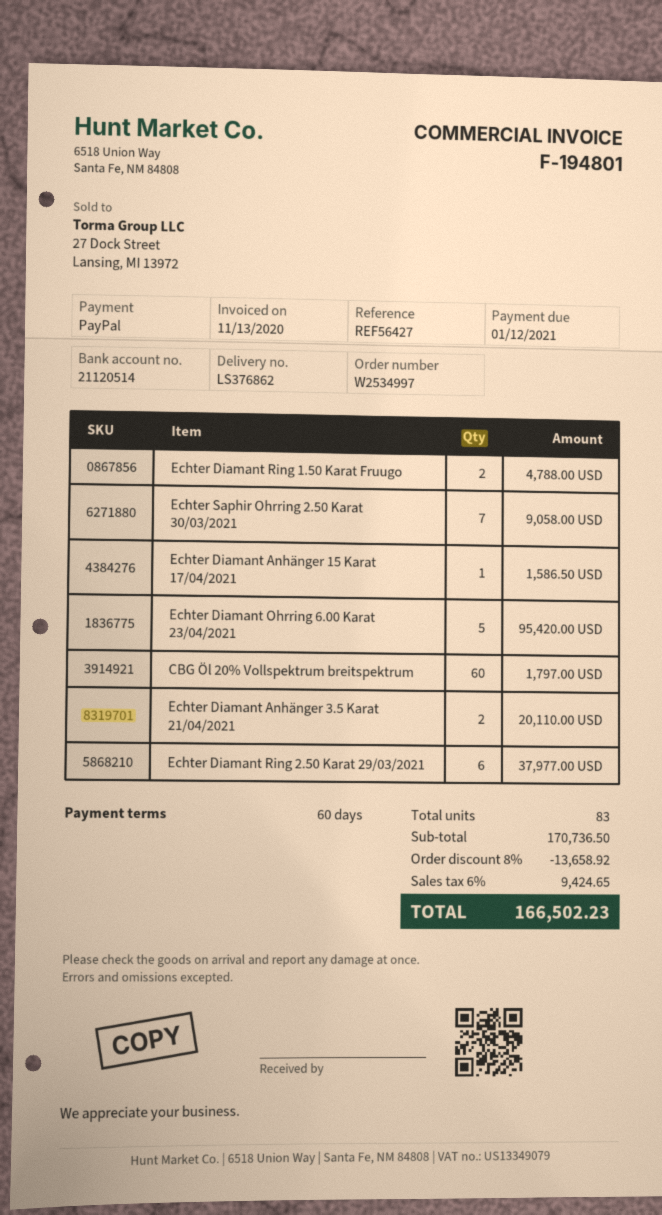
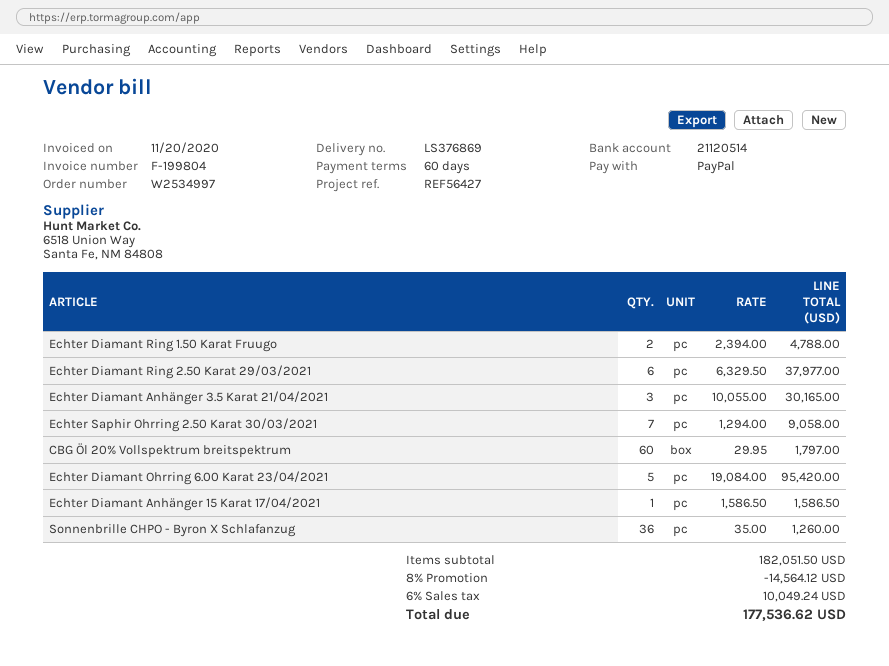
delivery note number: LS376862 -> LS376869
invoice number: F-194801 -> F-199804
invoice date: 2020-11-13 -> 2020-11-20
Echter Diamant Anhänger 3.5 Karat 21/04/2021: 2 for 20110.00 -> 3 for 30165.00
Sonnenbrille CHPO - Byron X Schlafanzug: none -> 36 for 1260.00
subtotal: 170736.50 -> 182051.50
discount: 8% = 13658.92 -> 8% = 14564.12
tax: 6% = 9424.65 -> 6% = 10049.24
total: 166502.23 -> 177536.62

